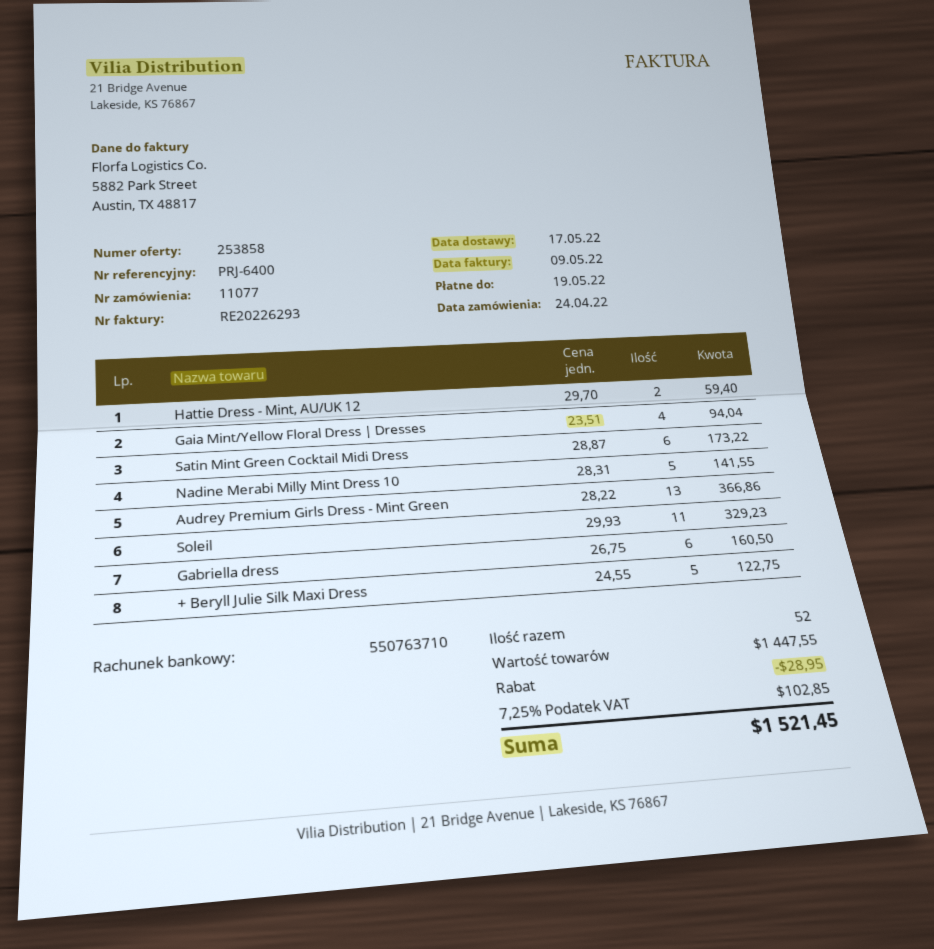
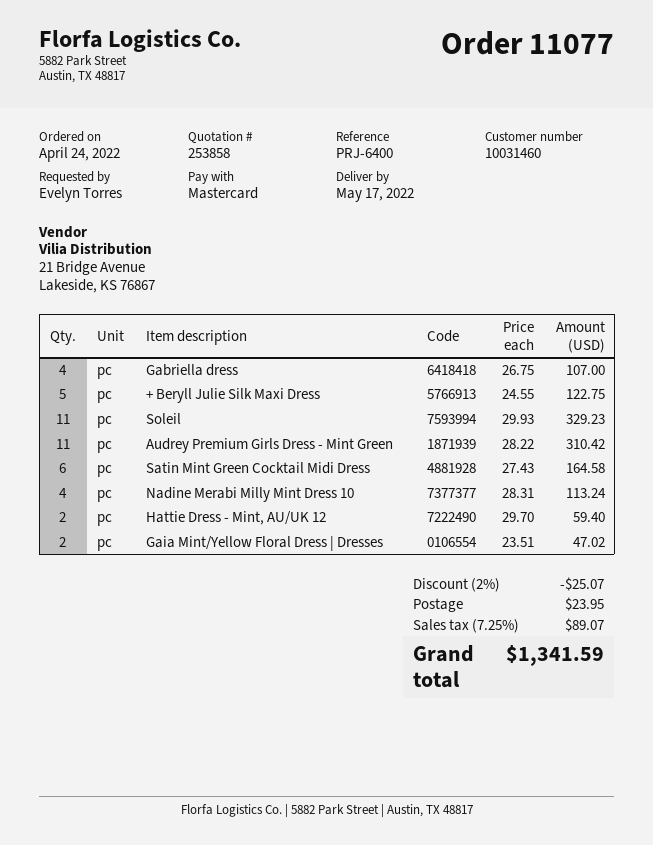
Gaia Mint/Yellow Floral Dress | Dresses: 4 x 23.51 = 94.04 -> 2 x 23.51 = 47.02
Satin Mint Green Cocktail Midi Dress: 6 x 28.87 = 173.22 -> 6 x 27.43 = 164.58
Nadine Merabi Milly Mint Dress 10: 5 x 28.31 = 141.55 -> 4 x 28.31 = 113.24
Audrey Premium Girls Dress - Mint Green: 13 x 28.22 = 366.86 -> 11 x 28.22 = 310.42
Gabriella dress: 6 x 26.75 = 160.50 -> 4 x 26.75 = 107.00
discount: 28.95 -> 25.07
shipping: none -> 23.95
tax: 7.25% = 102.85 -> 7.25% = 89.07
total: 1521.45 -> 1341.59

